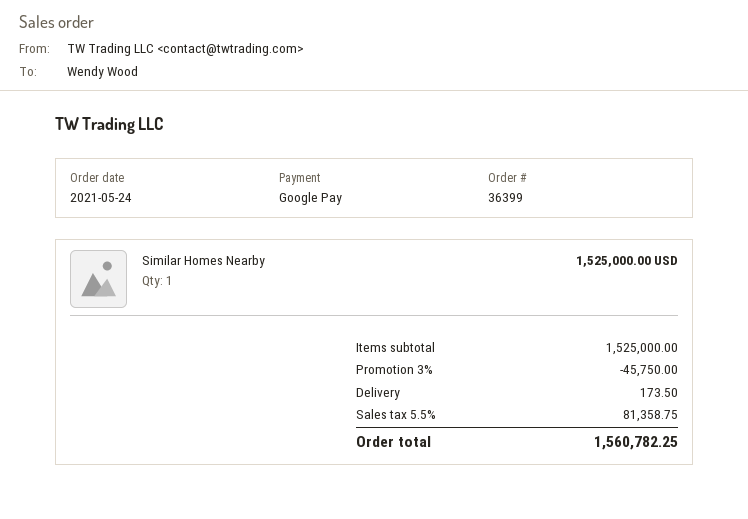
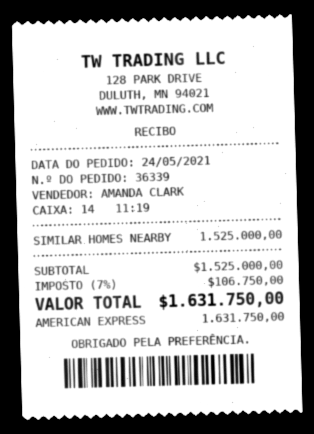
order number: 36399 -> 36339
payment method: Google Pay -> American Express
discount: 3% = 45750.00 -> none
shipping: 173.50 -> none
tax: 5.5% = 81358.75 -> 7% = 106750.00
total: 1560782.25 -> 1631750.00

